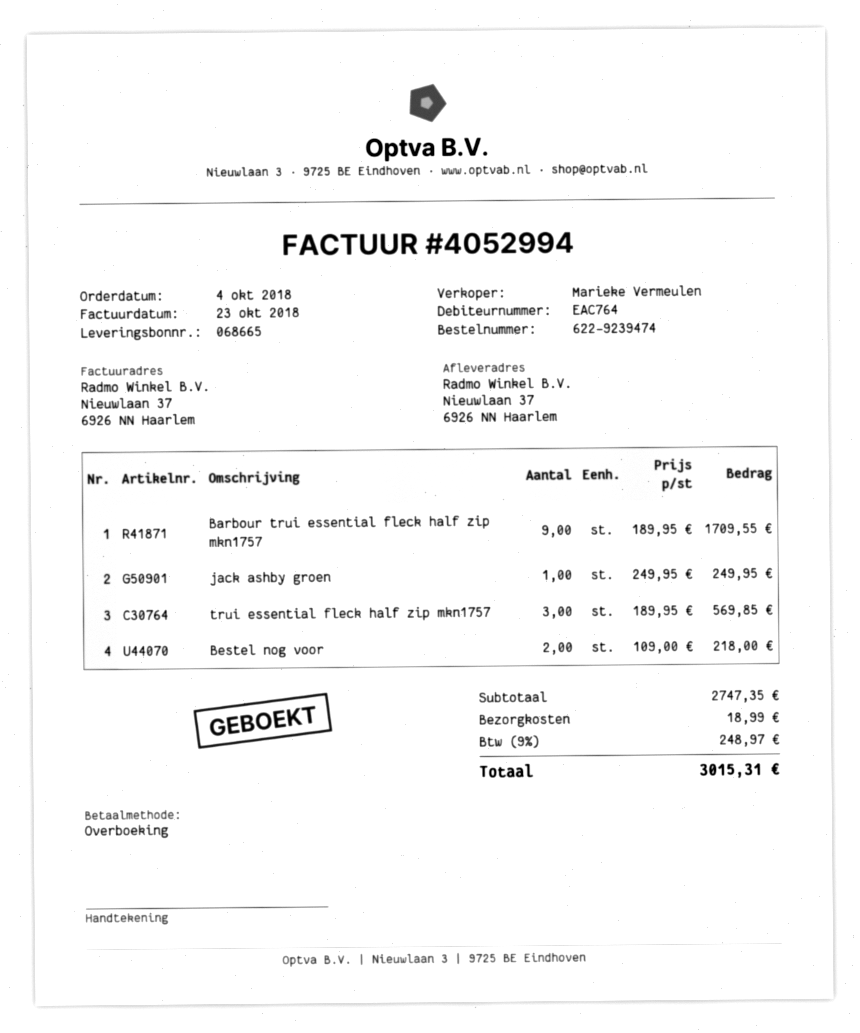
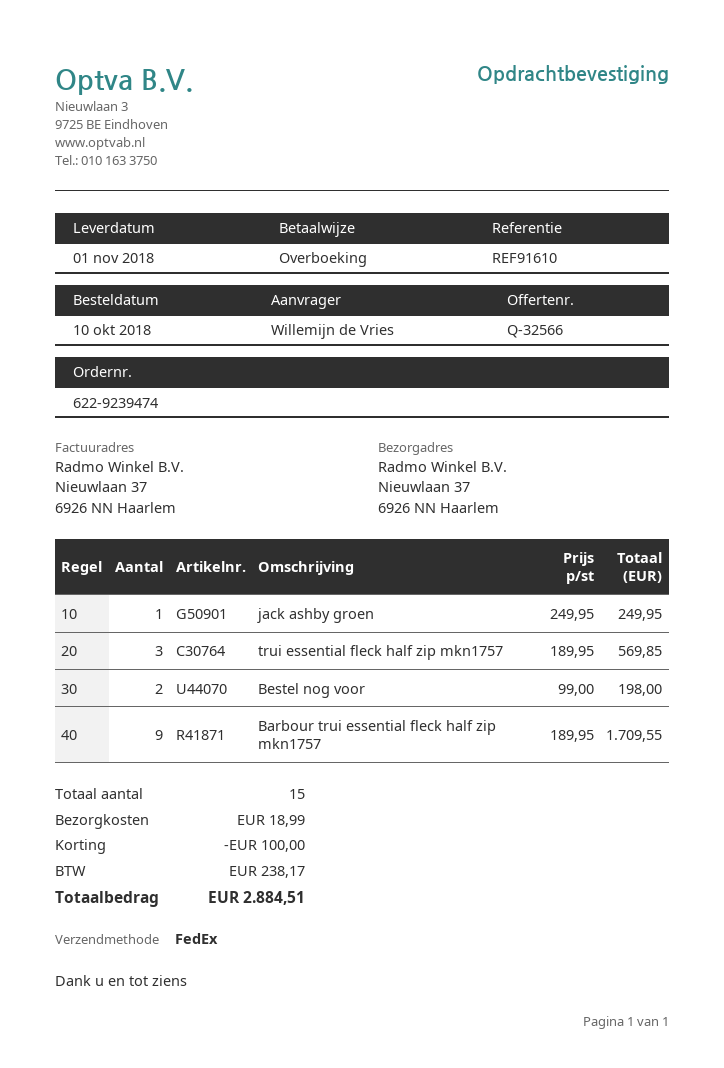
order date: 2018-10-04 -> 2018-10-10
Bestel nog voor: 2 x 109.00 = 218.00 -> 2 x 99.00 = 198.00
discount: none -> 100.00
tax: 248.97 -> 238.17
total: 3015.31 -> 2884.51

